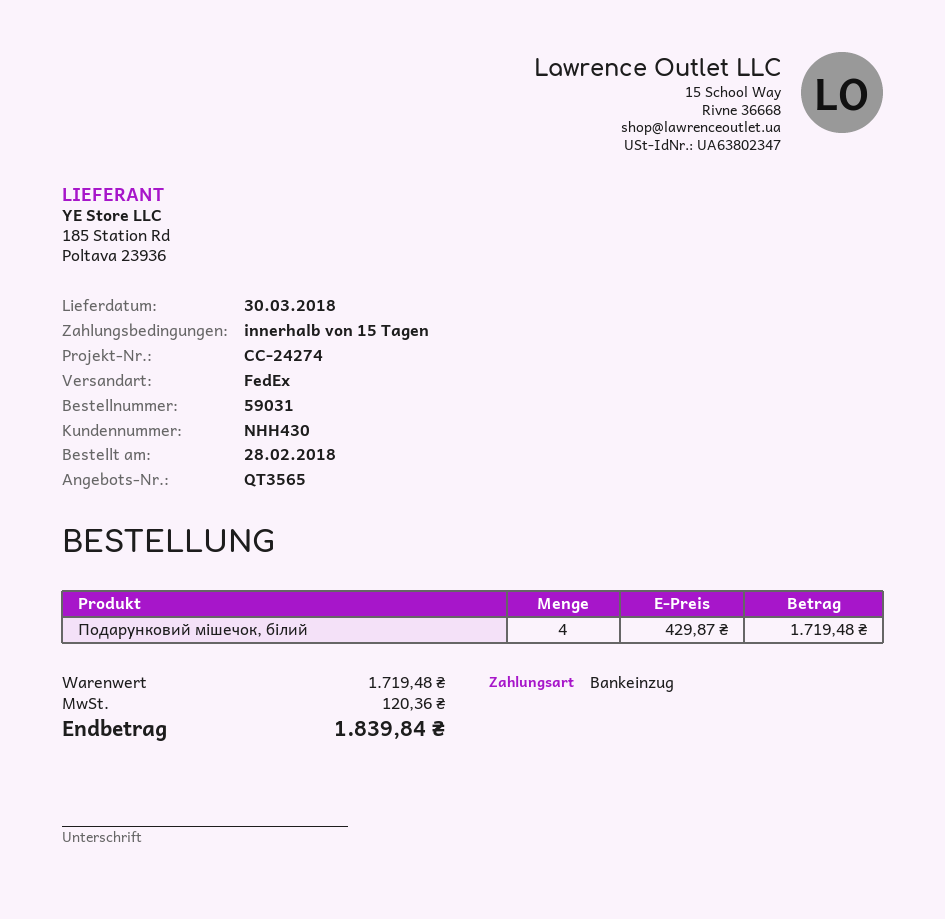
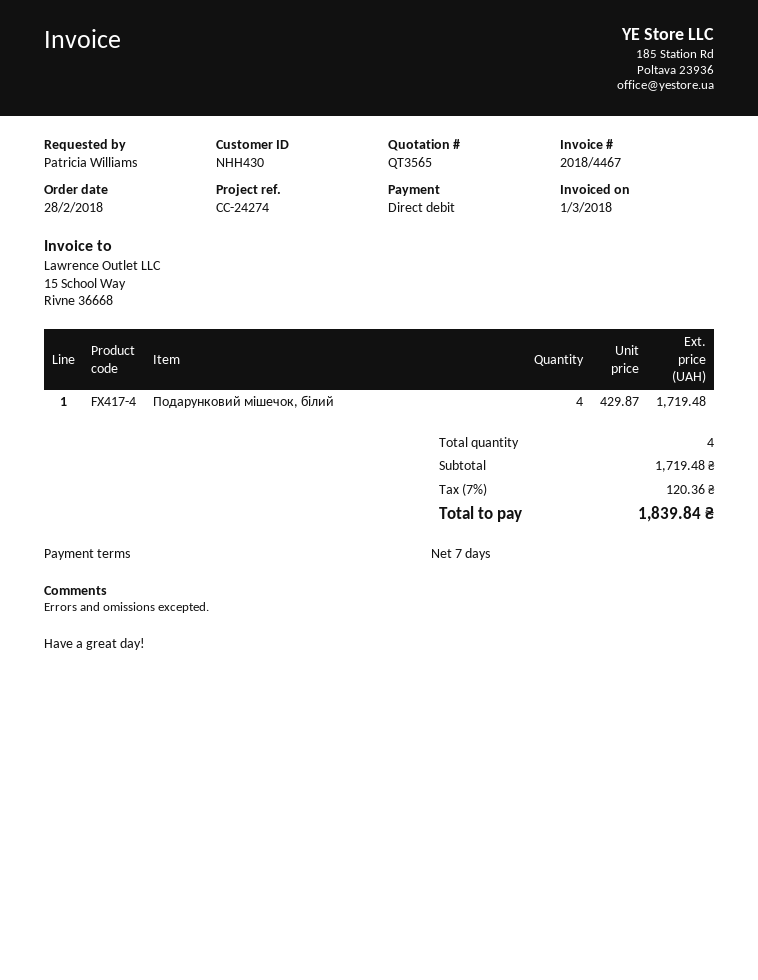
payment terms: 15 days -> 7 days

